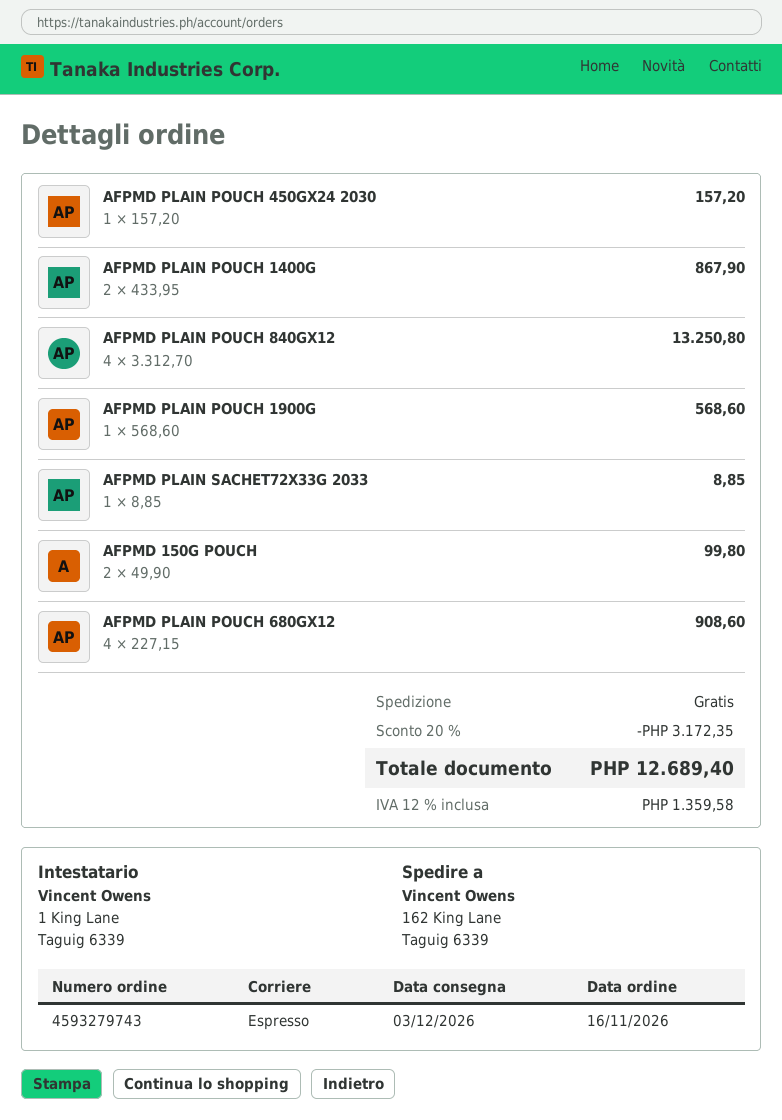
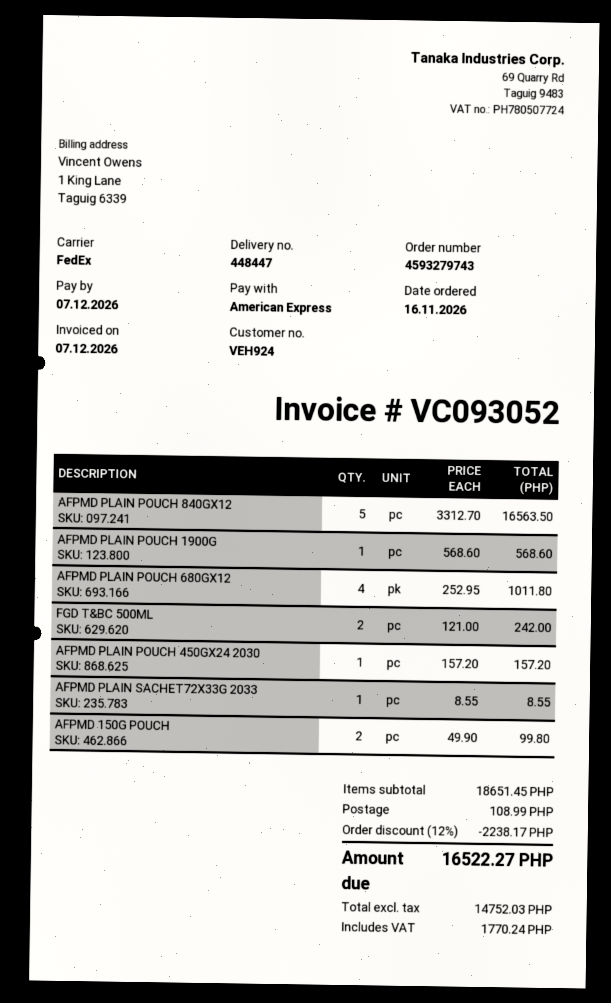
shipping method: express -> FedEx
AFPMD PLAIN POUCH 1400G: 2 x 433.95 = 867.90 -> none
AFPMD PLAIN POUCH 840GX12: 4 x 3312.70 = 13250.80 -> 5 x 3312.70 = 16563.50
AFPMD PLAIN SACHET72X33G 2033: 1 x 8.85 = 8.85 -> 1 x 8.55 = 8.55
AFPMD PLAIN POUCH 680GX12: 4 x 227.15 = 908.60 -> 4 x 252.95 = 1011.80
FGD T&BC 500ML: none -> 2 x 121.00 = 242.00
discount: 20% = 3172.35 -> 12% = 2238.17
shipping: 0.00 -> 108.99
tax: 1359.58 -> 1770.24
total: 12689.40 -> 16522.27

